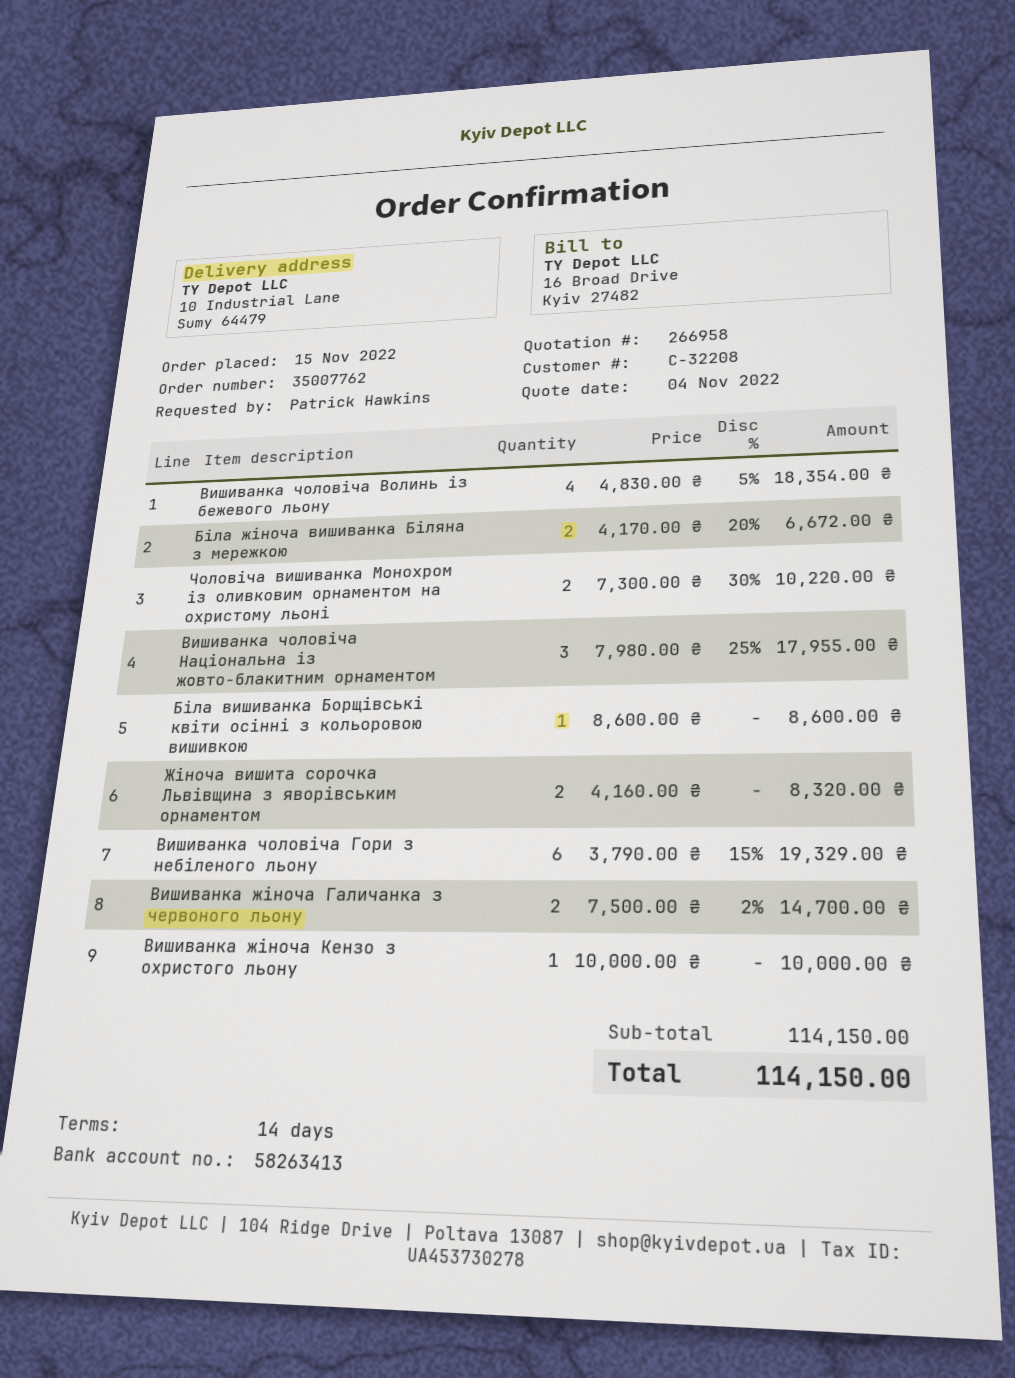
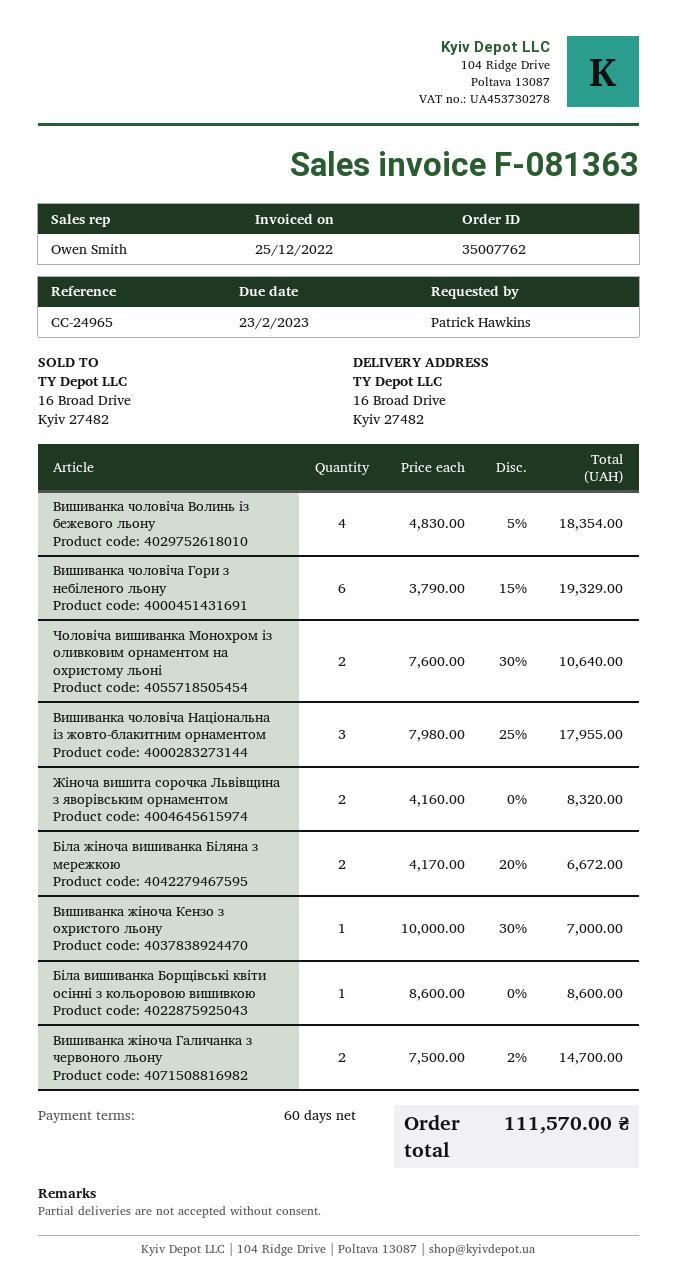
payment terms: 14 days -> 60 days
ship to: 10 Industrial Lane, Sumy 64479 -> 16 Broad Drive, Kyiv 27482
Чоловіча вишиванка Монохром із оливковим орнаментом на охристому льоні: 2 x 7300.00 - 30% = 10220.00 -> 2 x 7600.00 - 30% = 10640.00
Вишиванка жіноча Кензо з охристого льону: 1 x 10000.00 = 10000.00 -> 1 x 10000.00 - 30% = 7000.00
total: 114150.00 -> 111570.00

